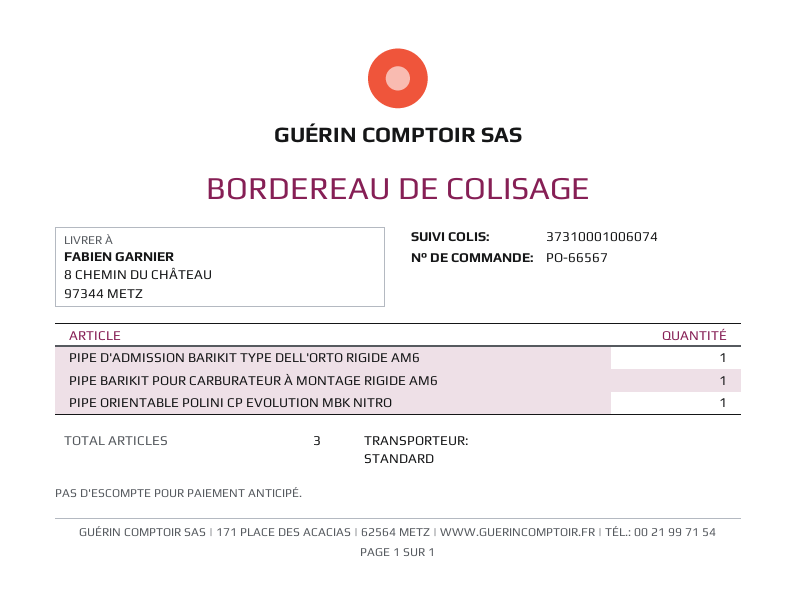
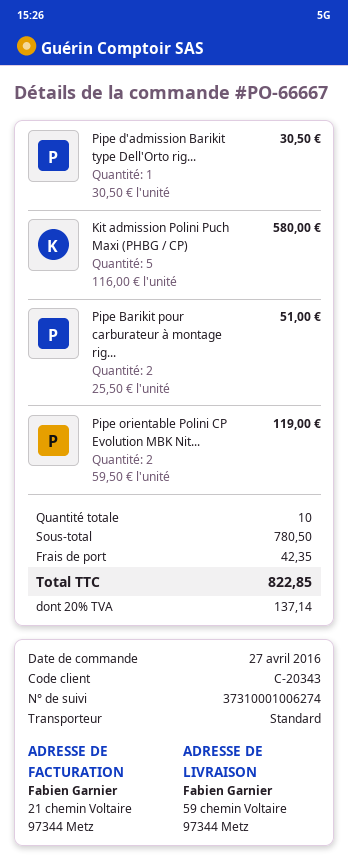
order number: PO-66567 -> PO-66667
tracking number: 37310001006074 -> 37310001006274
ship to: 8 CHEMIN DU CHÂTEAU, 97344 METZ -> 59 chemin Voltaire, 97344 Metz
PIPE BARIKIT POUR CARBURATEUR À MONTAGE RIGIDE AM6: 1 -> 2
PIPE ORIENTABLE POLINI CP EVOLUTION MBK NITRO: 1 -> 2
Kit admission Polini Puch Maxi (PHBG / CP): none -> 5
total quantity: 3 -> 10

